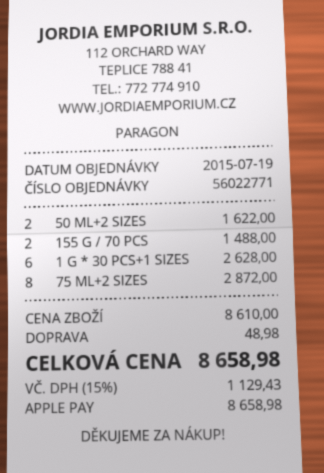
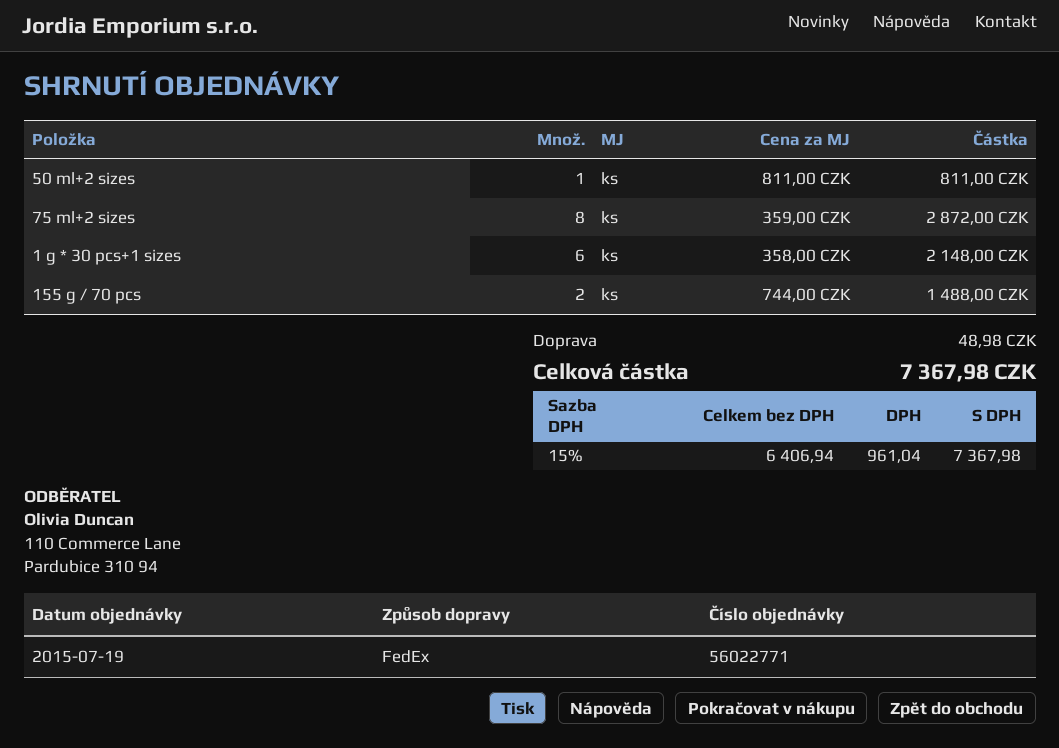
50 ML+2 SIZES: 2 for 1622.00 -> 1 for 811.00
1 G * 30 PCS+1 SIZES: 6 for 2628.00 -> 6 for 2148.00
tax: 15% = 1129.43 -> 15% = 961.04
total: 8658.98 -> 7367.98

